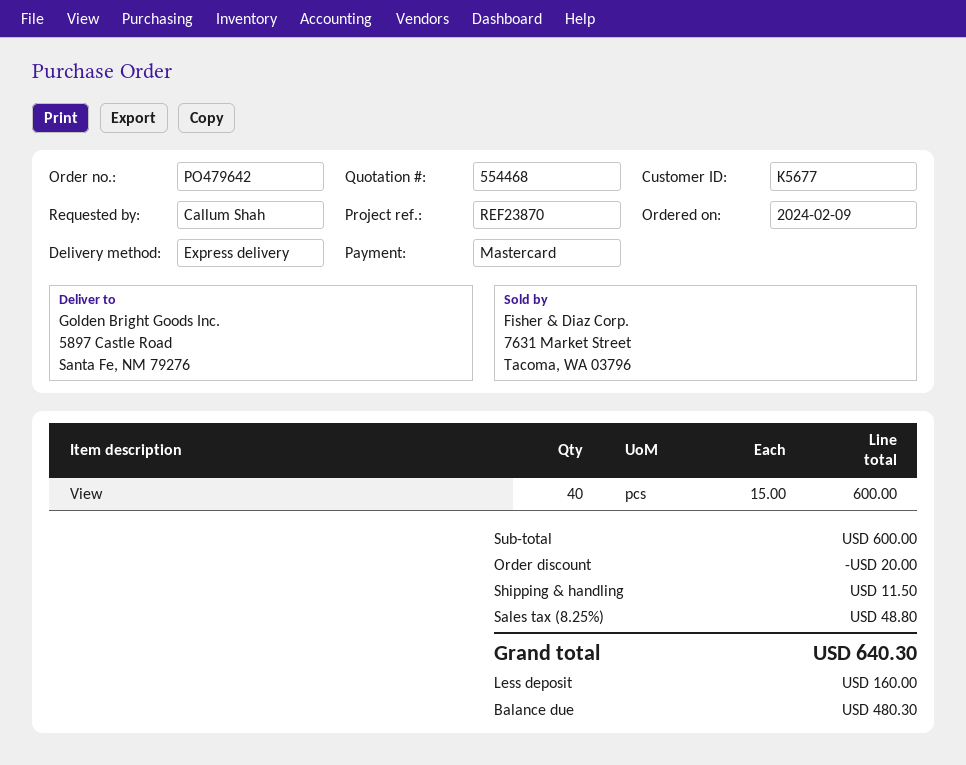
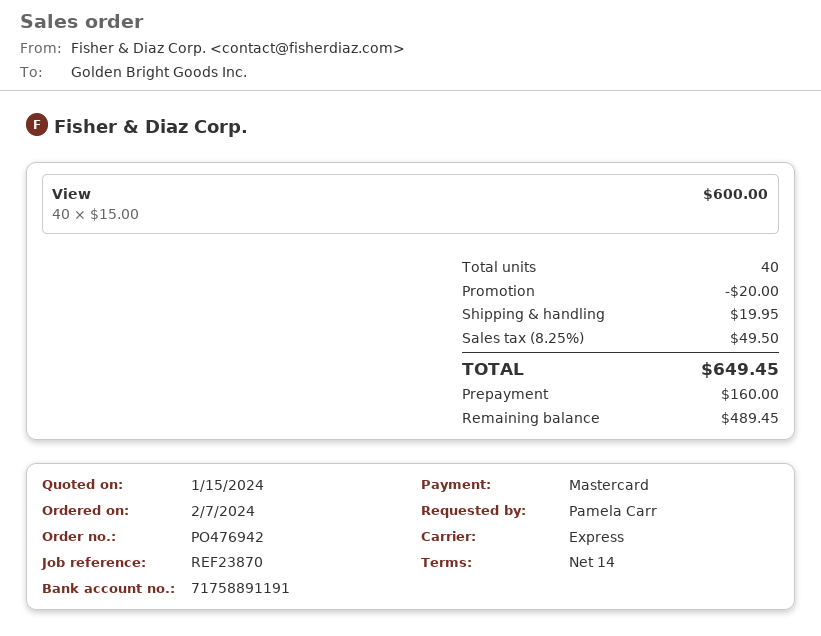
order number: PO479642 -> PO476942
order date: 2024-02-09 -> 2024-02-07
ordered by: Callum Shah -> Pamela Carr
shipping: 11.50 -> 19.95
tax: 8.25% = 48.80 -> 8.25% = 49.50
total: 640.30 -> 649.45
balance: 480.30 -> 489.45

